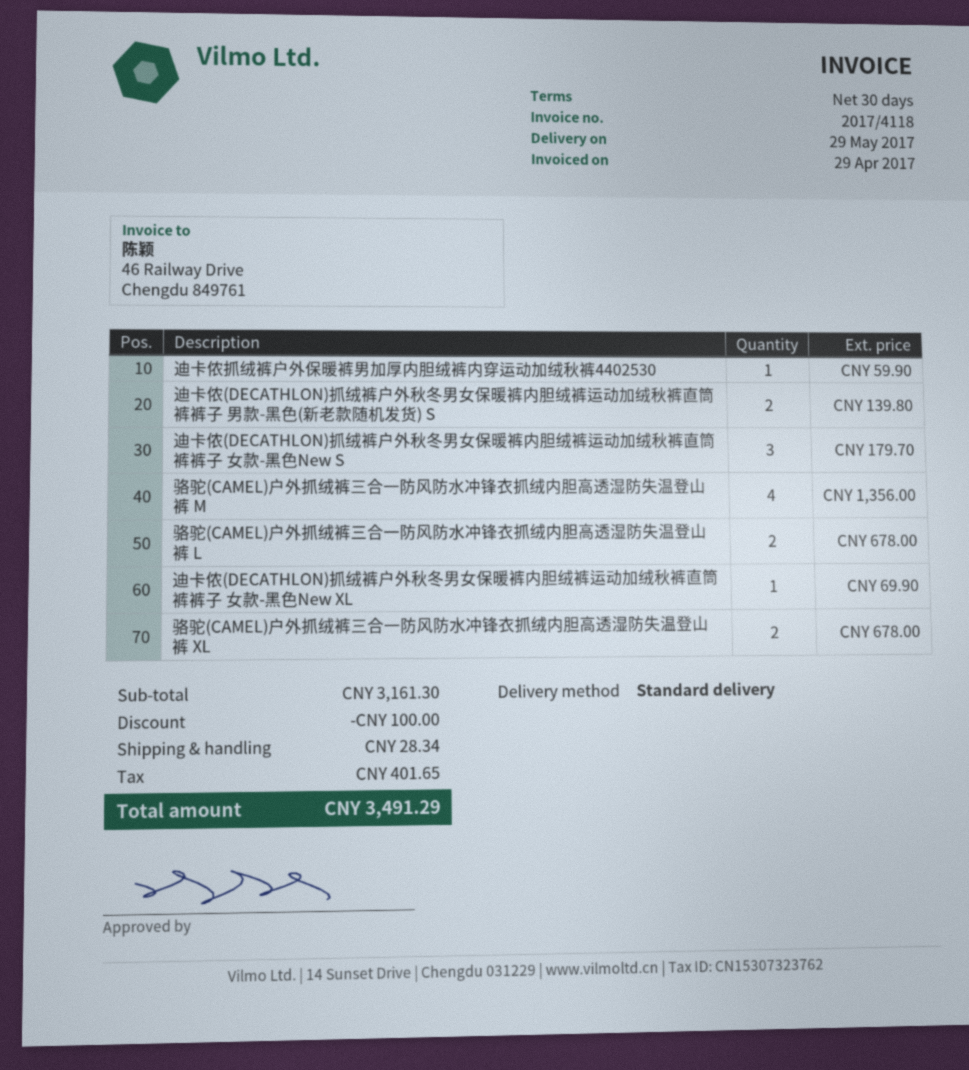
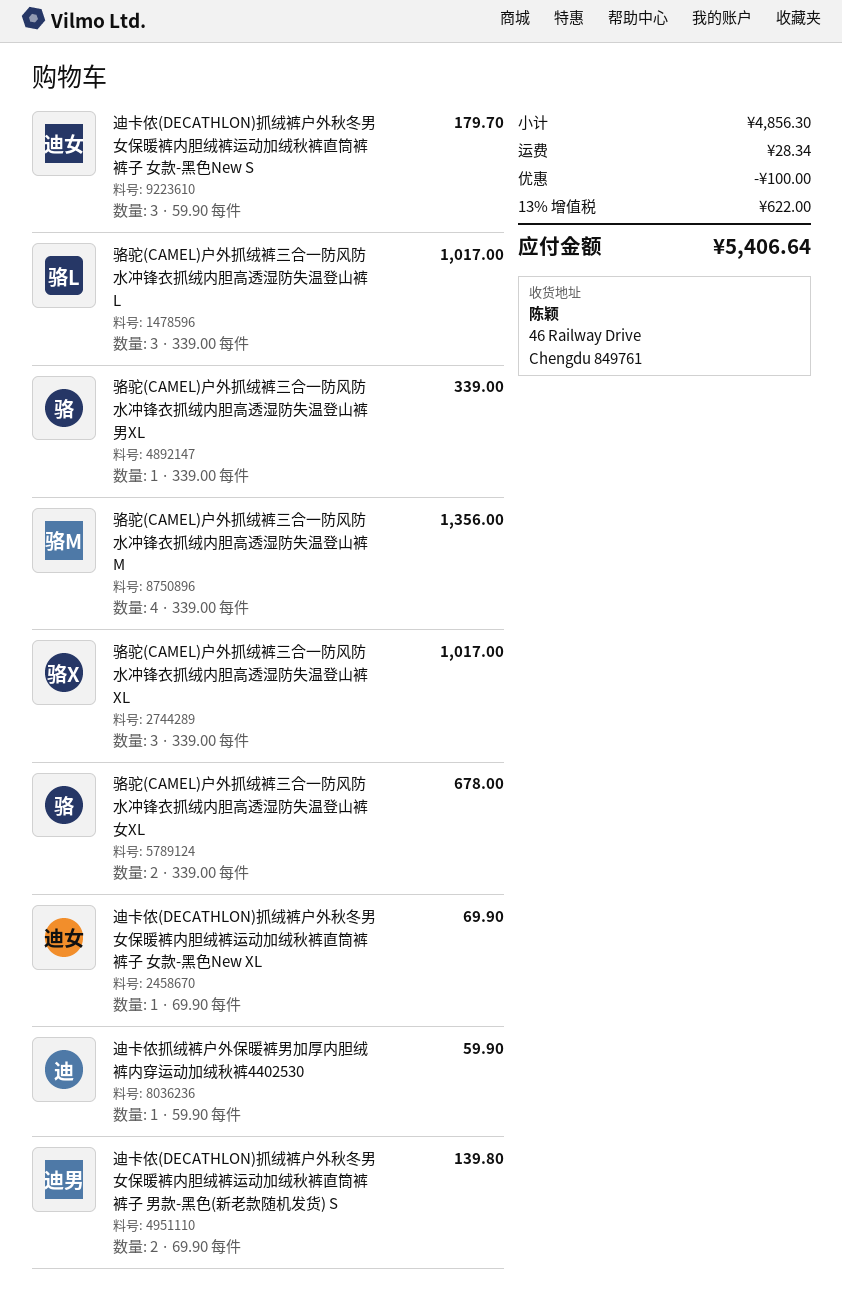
骆驼(CAMEL)户外抓绒裤三合一防风防水冲锋衣抓绒内胆高透湿防失温登山裤 L: 2 for 678.00 -> 3 for 1017.00
骆驼(CAMEL)户外抓绒裤三合一防风防水冲锋衣抓绒内胆高透湿防失温登山裤 XL: 2 for 678.00 -> 3 for 1017.00
骆驼(CAMEL)户外抓绒裤三合一防风防水冲锋衣抓绒内胆高透湿防失温登山裤男XL: none -> 1 for 339.00
骆驼(CAMEL)户外抓绒裤三合一防风防水冲锋衣抓绒内胆高透湿防失温登山裤女XL: none -> 2 for 678.00
subtotal: 3161.30 -> 4856.30
tax: 401.65 -> 622.00
total: 3491.29 -> 5406.64

